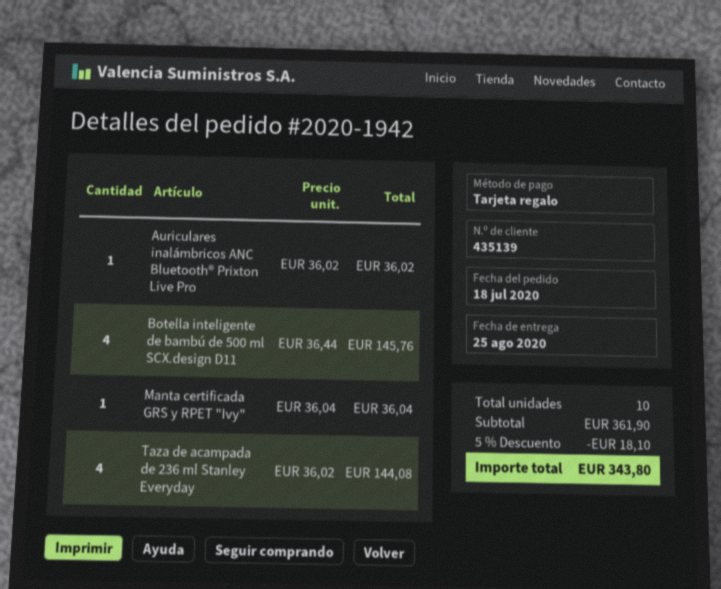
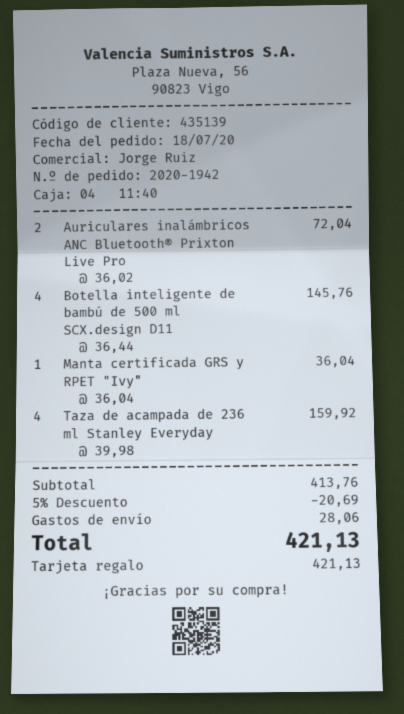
Auriculares inalámbricos ANC Bluetooth® Prixton Live Pro: 1 x 36.02 = 36.02 -> 2 x 36.02 = 72.04
Taza de acampada de 236 ml Stanley Everyday: 4 x 36.02 = 144.08 -> 4 x 39.98 = 159.92
subtotal: 361.90 -> 413.76
discount: 5% = 18.10 -> 5% = 20.69
shipping: none -> 28.06
total: 343.80 -> 421.13

